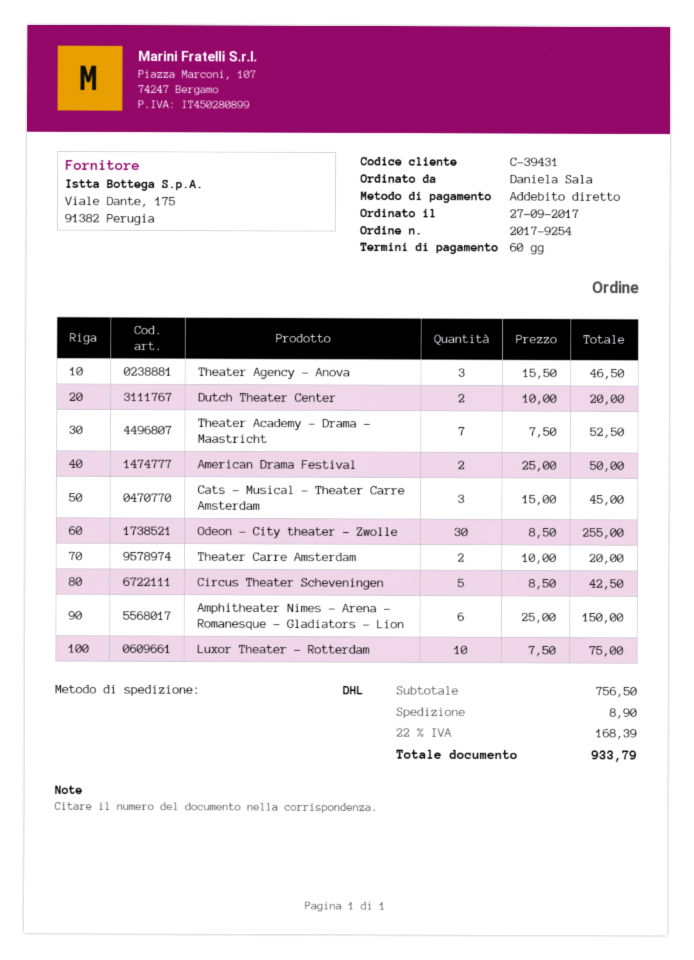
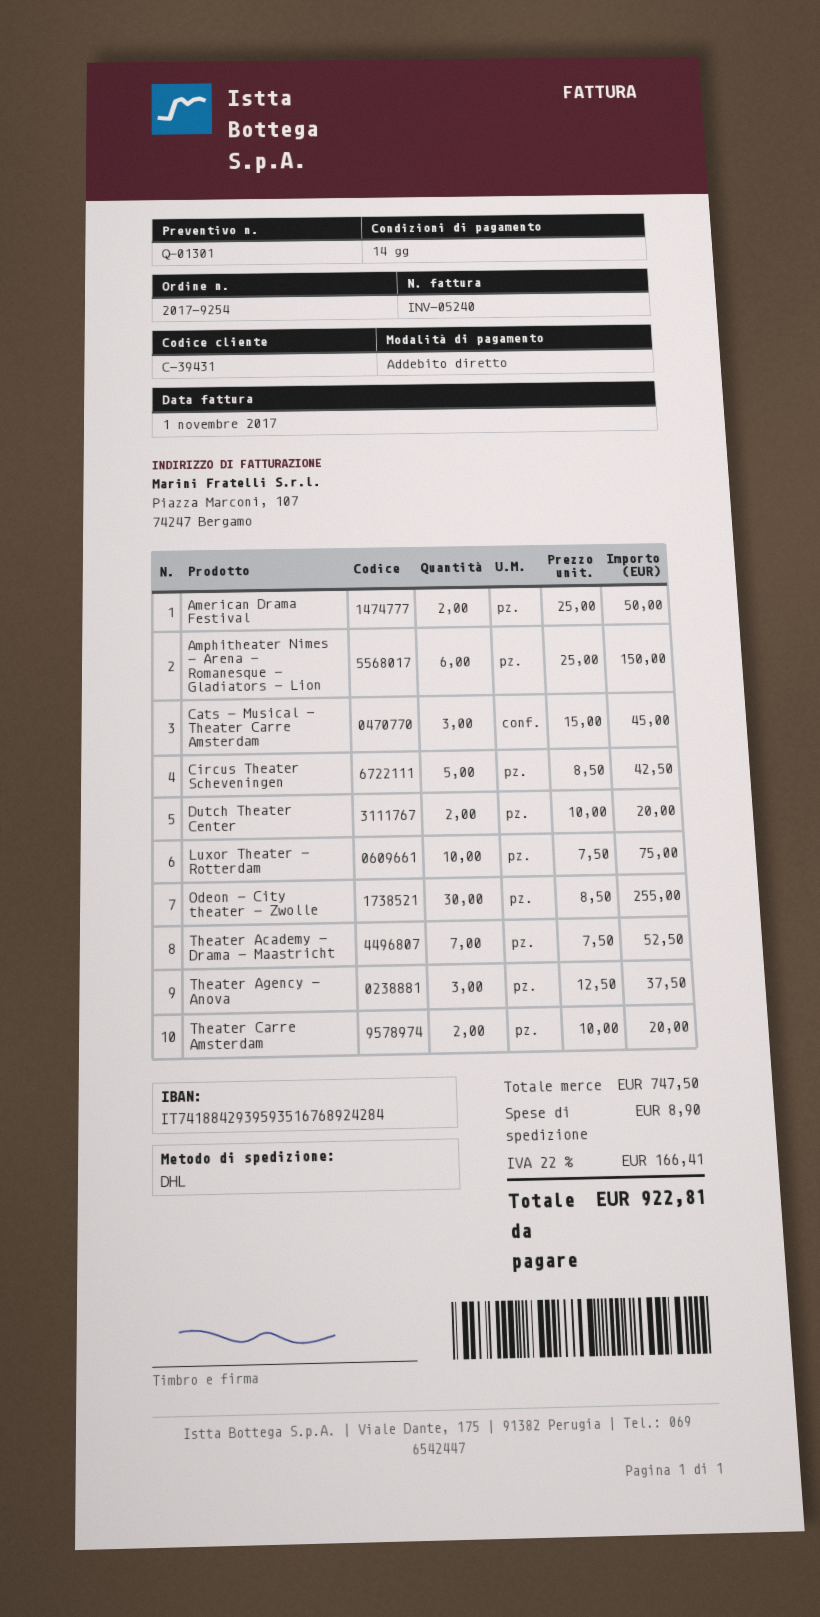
payment terms: 60 days -> 14 days
Theater Agency - Anova: 3 x 15.50 = 46.50 -> 3 x 12.50 = 37.50
subtotal: 756.50 -> 747.50
tax: 22% = 168.39 -> 22% = 166.41
total: 933.79 -> 922.81

